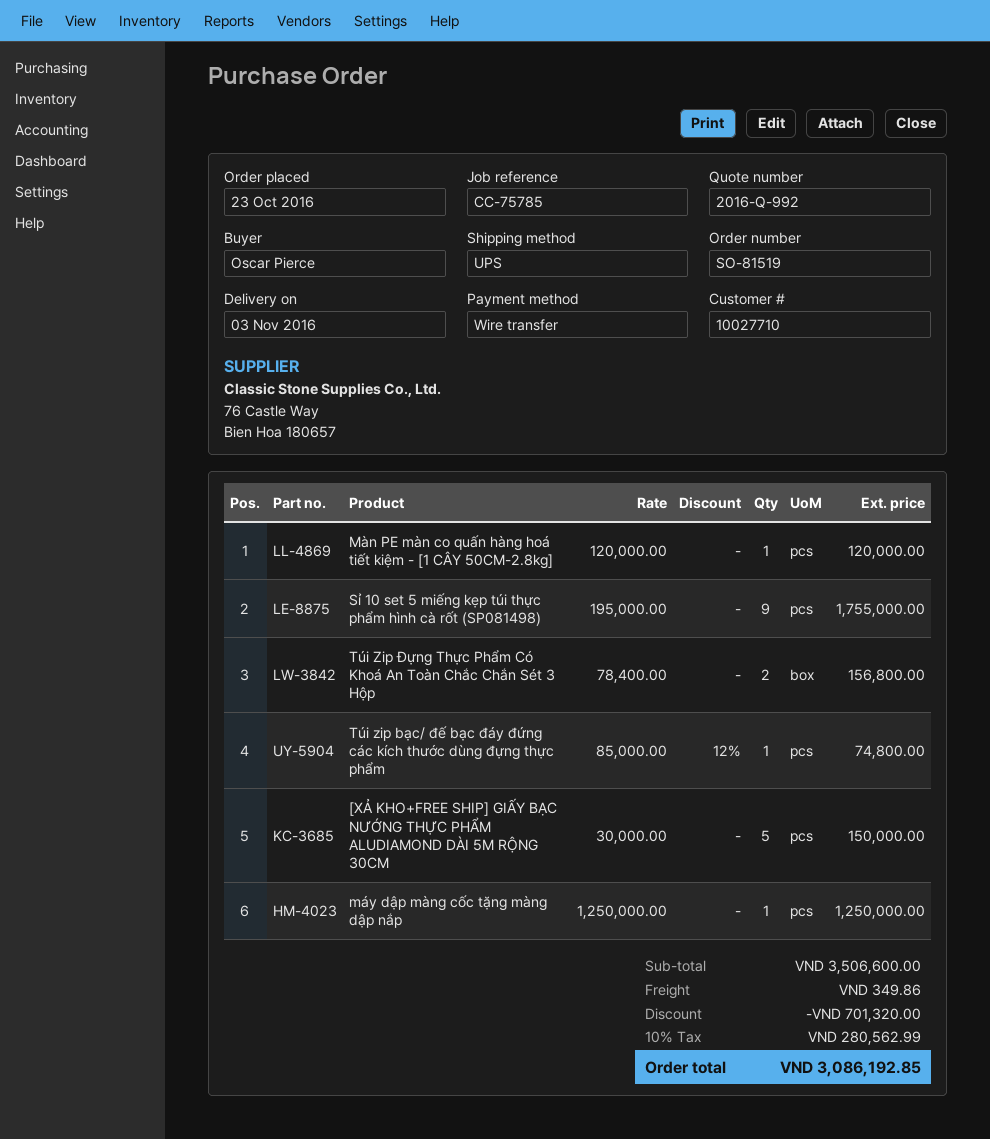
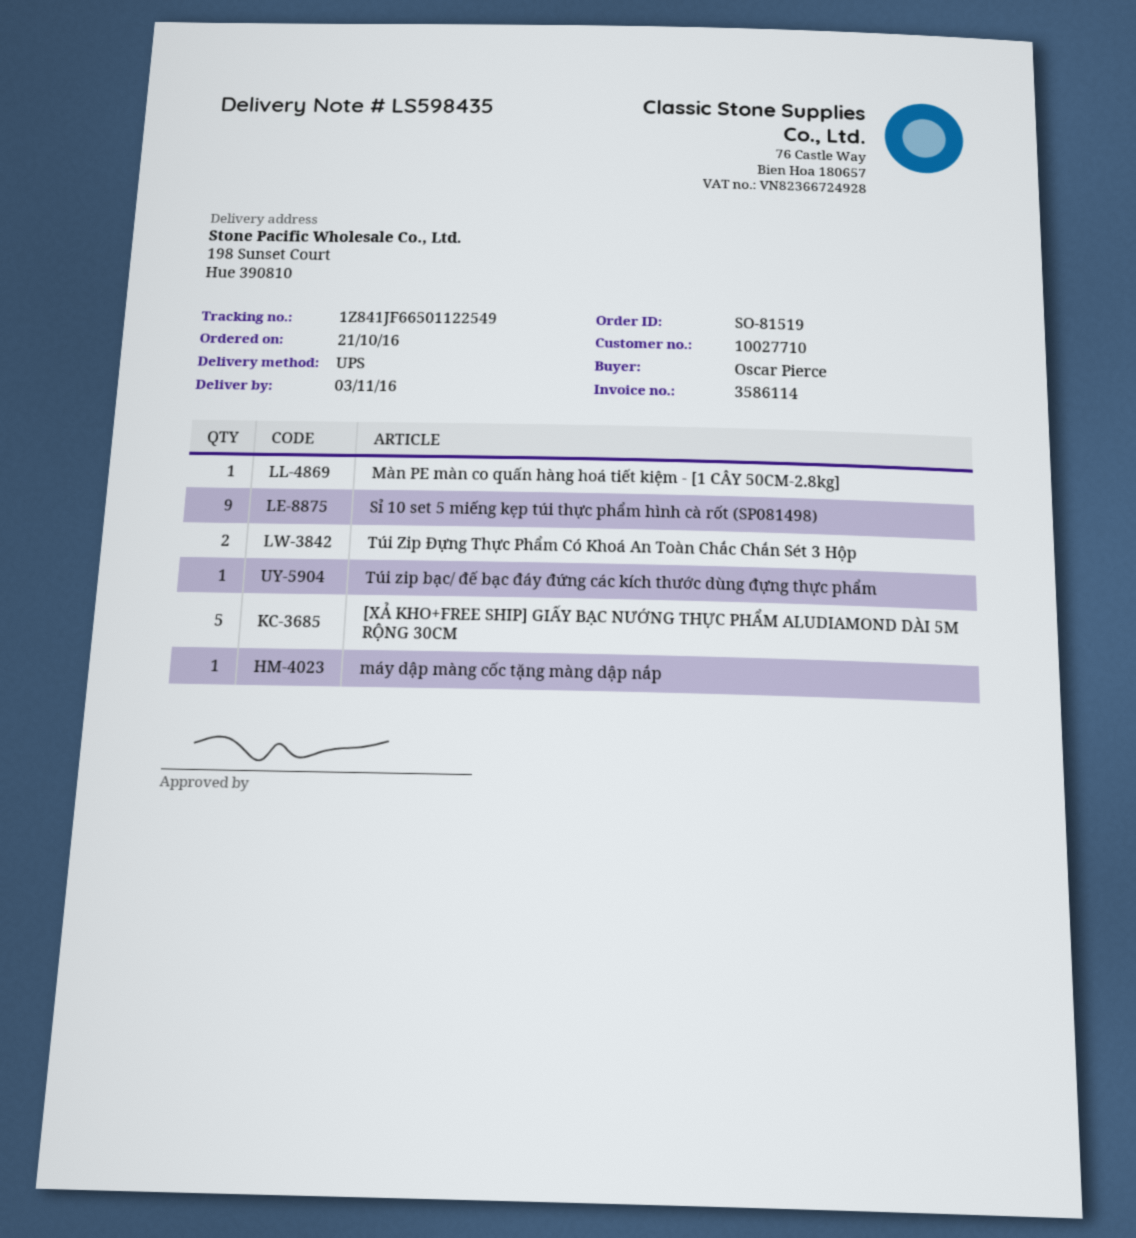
order date: 2016-10-23 -> 2016-10-21

